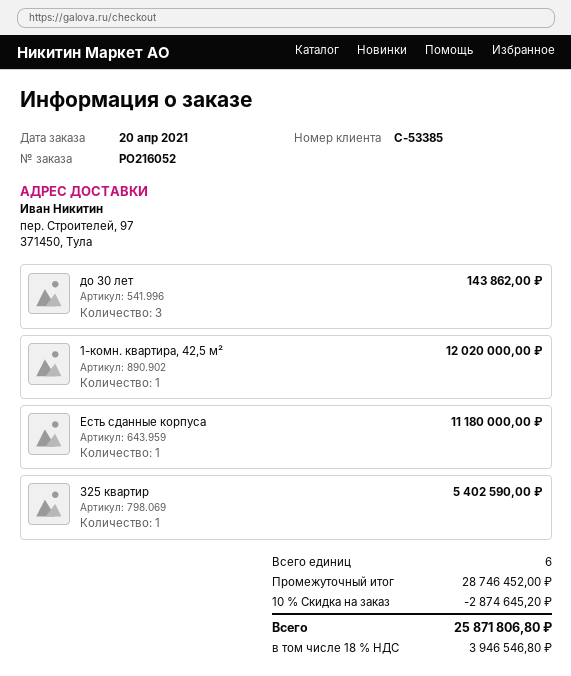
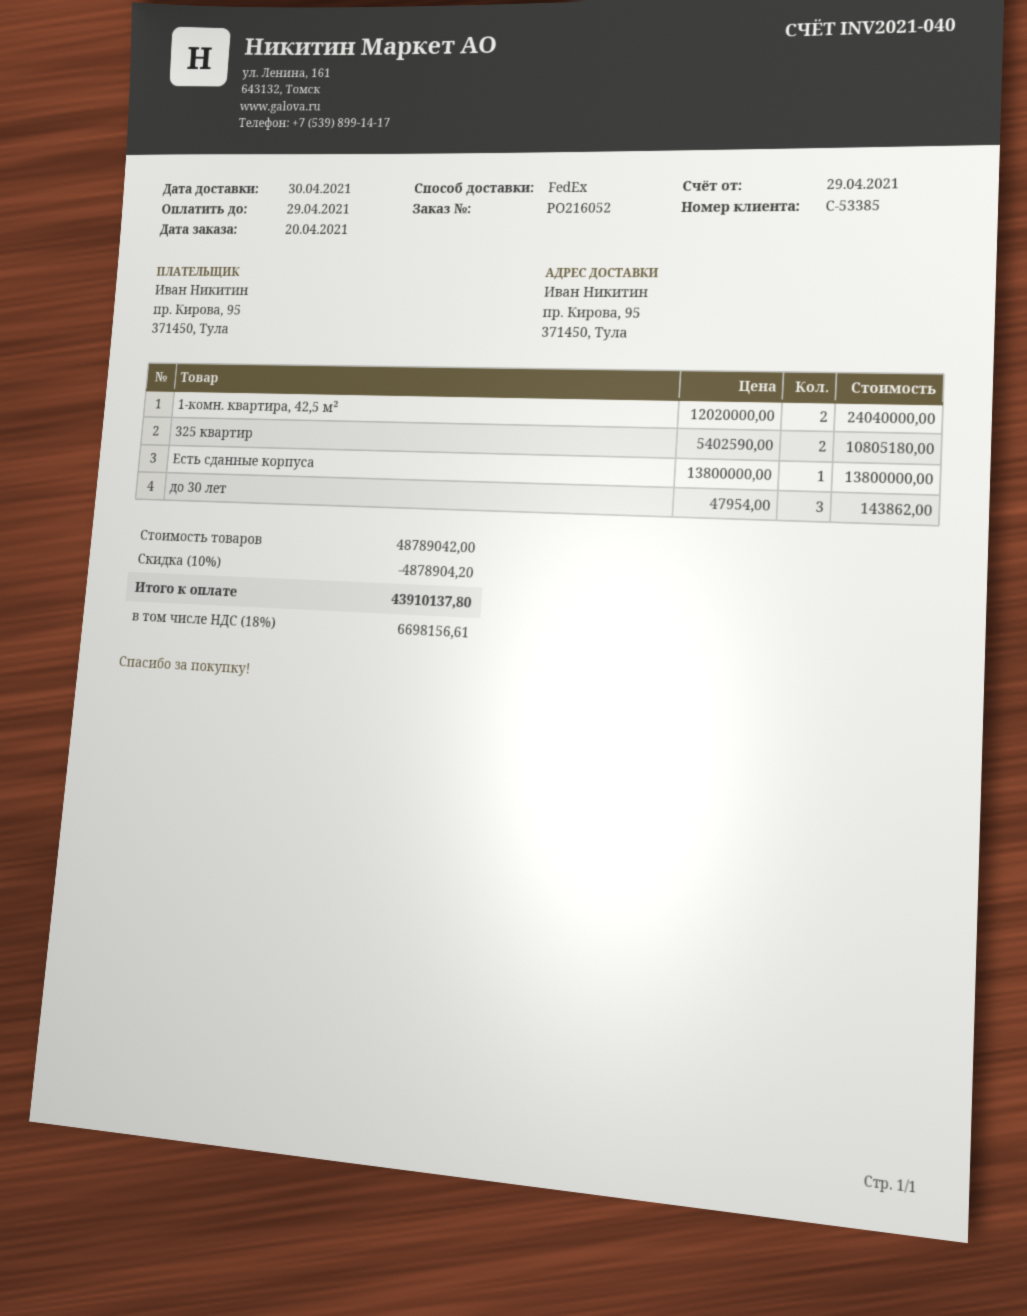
ship to: пер. Строителей, 97, 371450, Тула -> пр. Кирова, 95, 371450, Тула
1-комн. квартира, 42,5 м²: 1 for 12020000.00 -> 2 for 24040000.00
Есть сданные корпуса: 1 for 11180000.00 -> 1 for 13800000.00
325 квартир: 1 for 5402590.00 -> 2 for 10805180.00
subtotal: 28746452.00 -> 48789042.00
discount: 10% = 2874645.20 -> 10% = 4878904.20
tax: 18% = 3946546.80 -> 18% = 6698156.61
total: 25871806.80 -> 43910137.80

